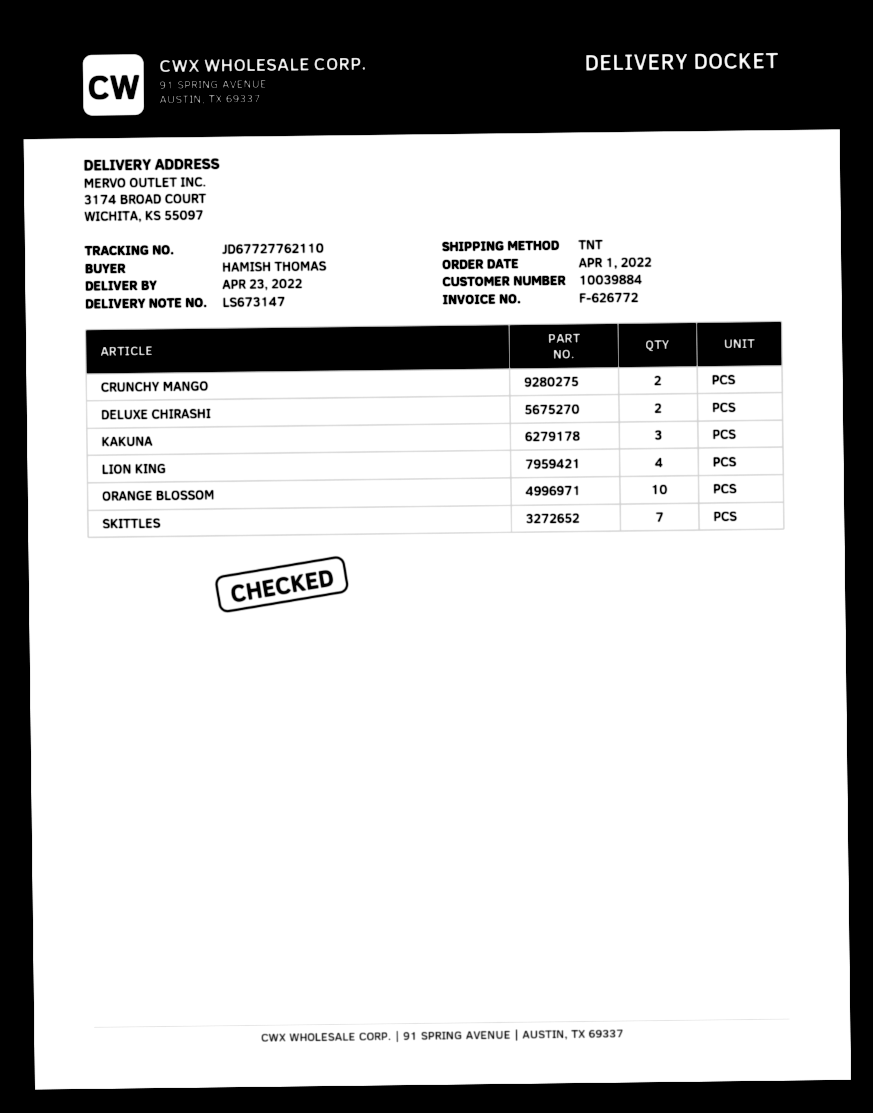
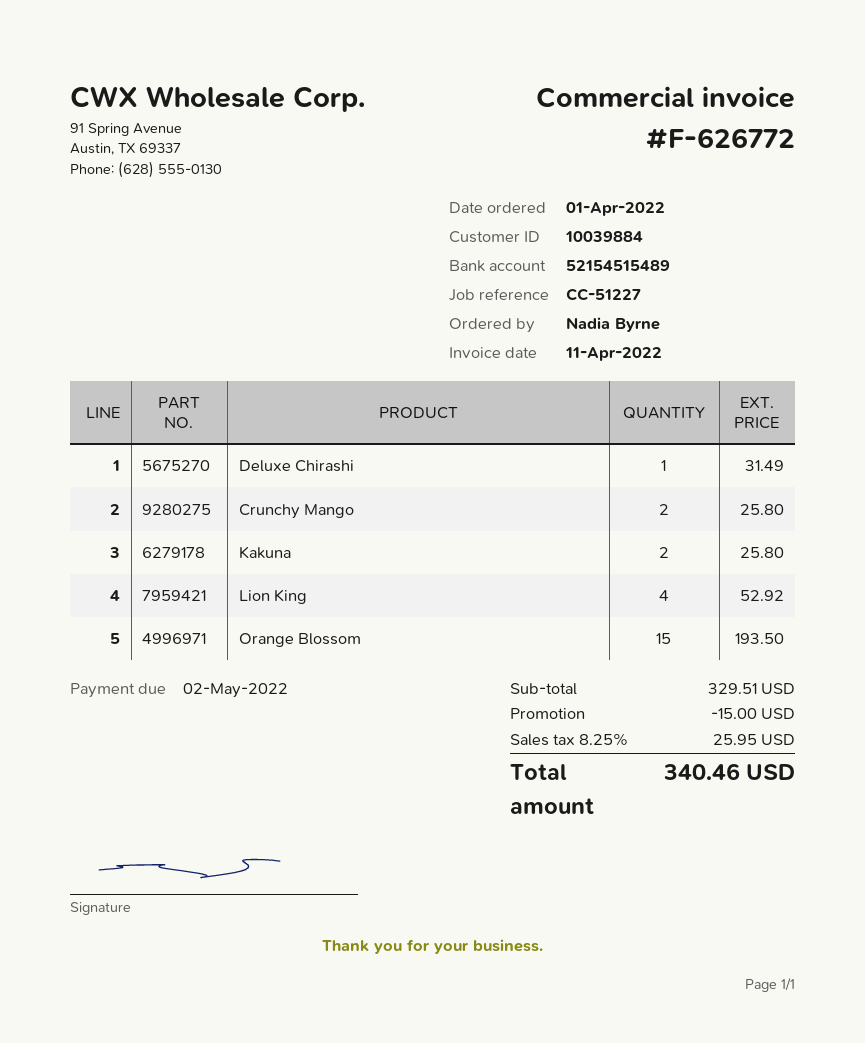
ordered by: HAMISH THOMAS -> Nadia Byrne
DELUXE CHIRASHI: 2 -> 1
KAKUNA: 3 -> 2
ORANGE BLOSSOM: 10 -> 15
SKITTLES: 7 -> none

